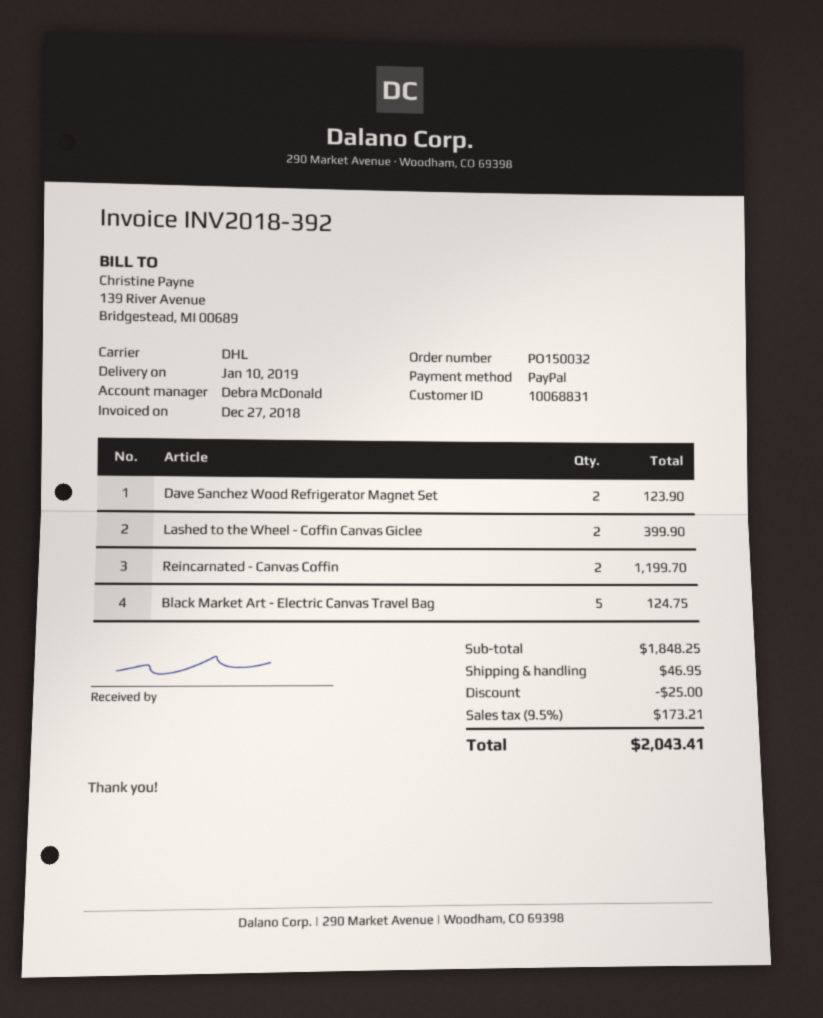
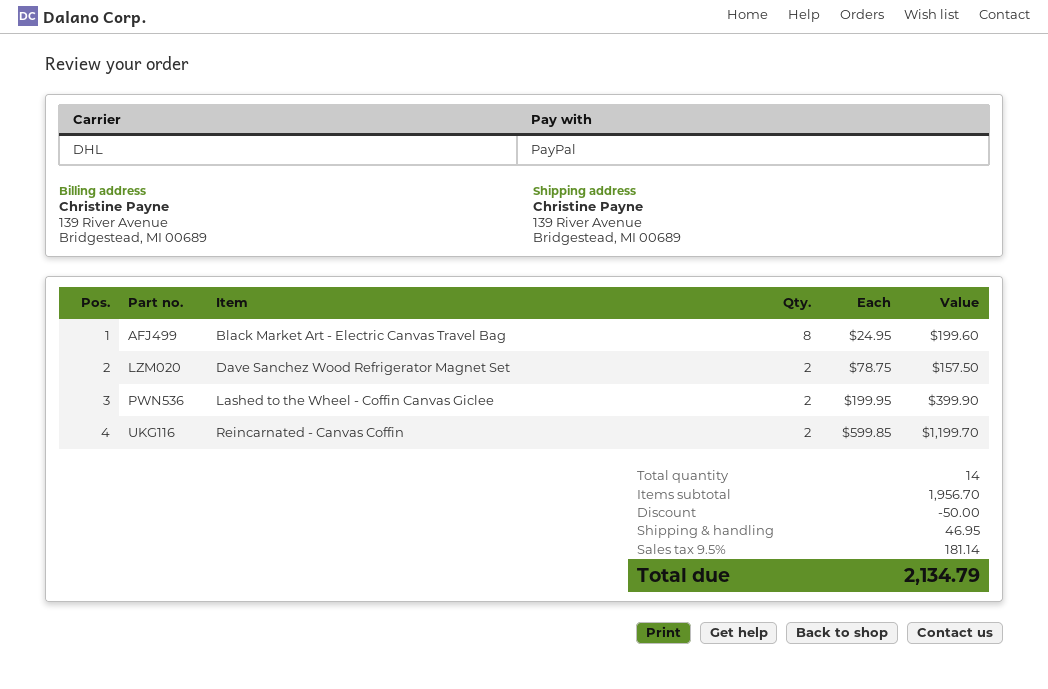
Dave Sanchez Wood Refrigerator Magnet Set: 2 for 123.90 -> 2 for 157.50
Black Market Art - Electric Canvas Travel Bag: 5 for 124.75 -> 8 for 199.60
subtotal: 1848.25 -> 1956.70
discount: 25.00 -> 50.00
tax: 9.5% = 173.21 -> 9.5% = 181.14
total: 2043.41 -> 2134.79

